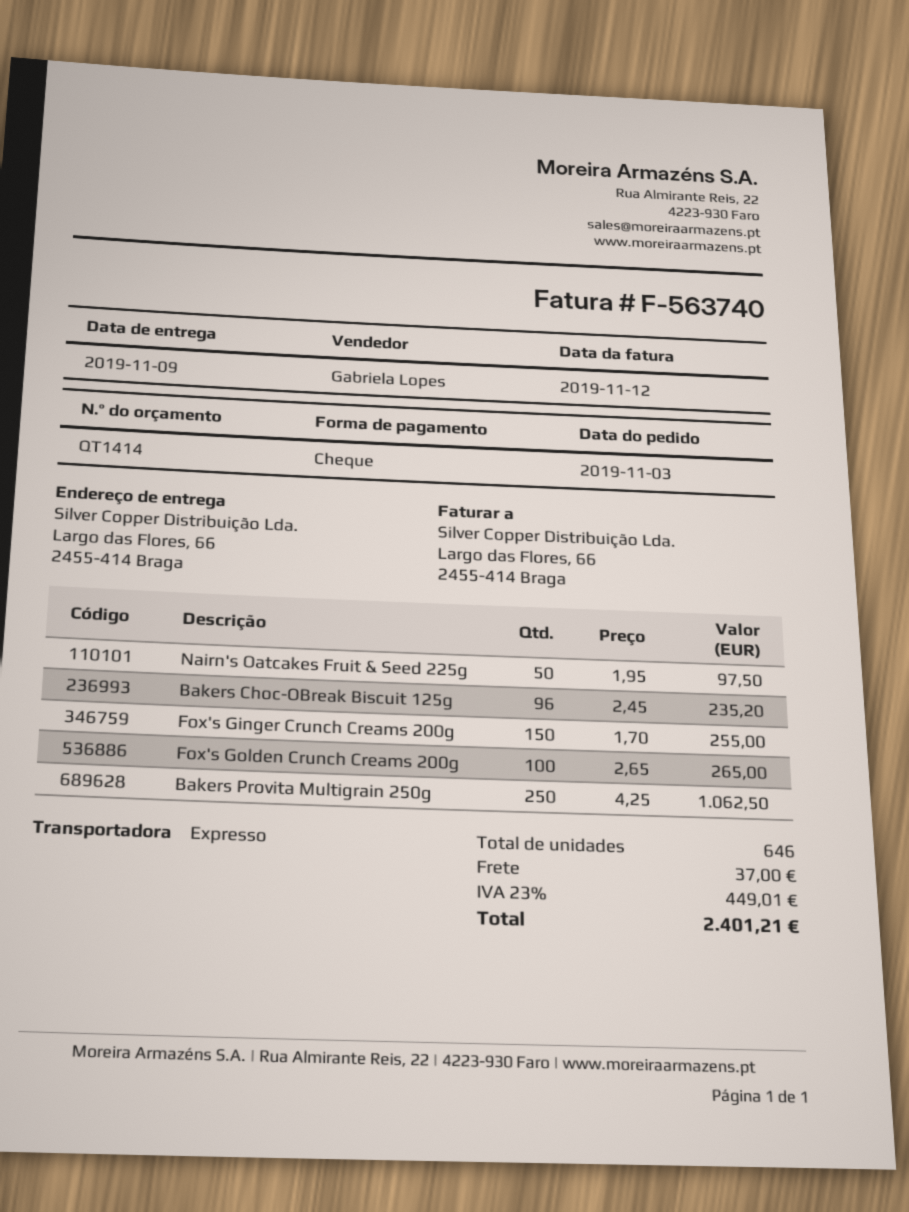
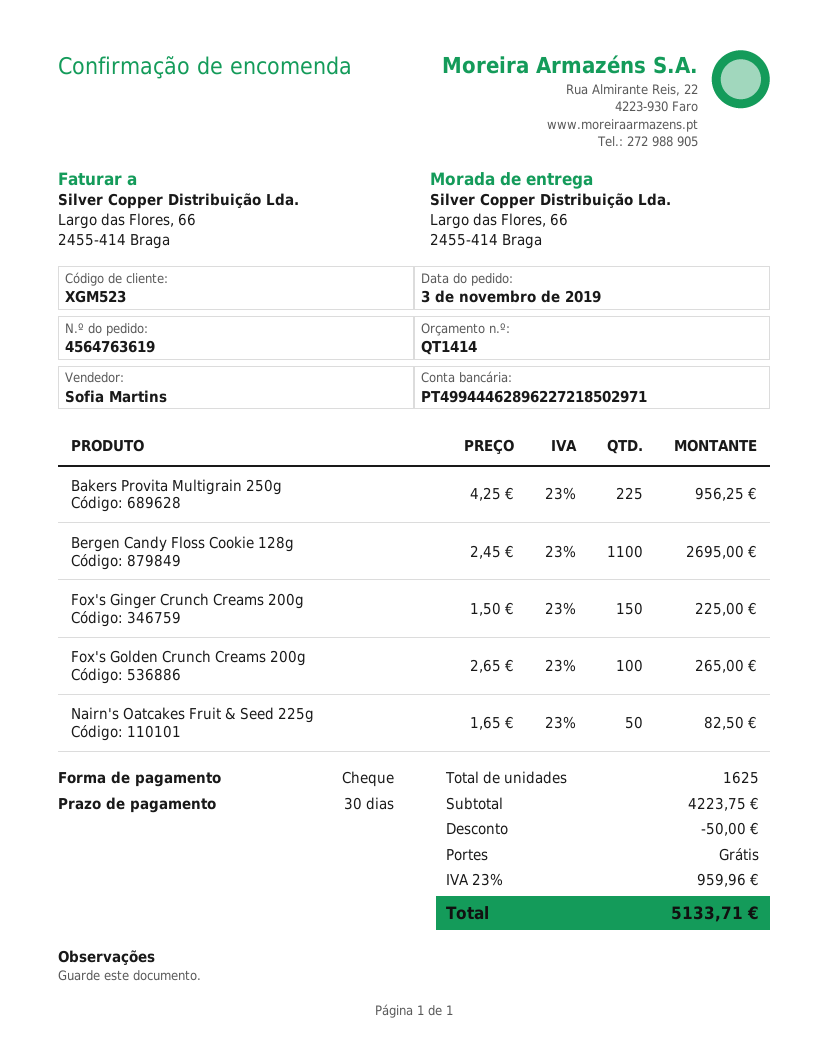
sales rep: Gabriela Lopes -> Sofia Martins
Nairn's Oatcakes Fruit & Seed 225g: 50 x 1.95 = 97.50 -> 50 x 1.65 = 82.50
Bakers Choc-OBreak Biscuit 125g: 96 x 2.45 = 235.20 -> none
Fox's Ginger Crunch Creams 200g: 150 x 1.70 = 255.00 -> 150 x 1.50 = 225.00
Bakers Provita Multigrain 250g: 250 x 4.25 = 1062.50 -> 225 x 4.25 = 956.25
Bergen Candy Floss Cookie 128g: none -> 1100 x 2.45 = 2695.00
total quantity: 646 -> 1625
discount: none -> 50.00
shipping: 37.00 -> 0.00
tax: 23% = 449.01 -> 23% = 959.96
total: 2401.21 -> 5133.71

